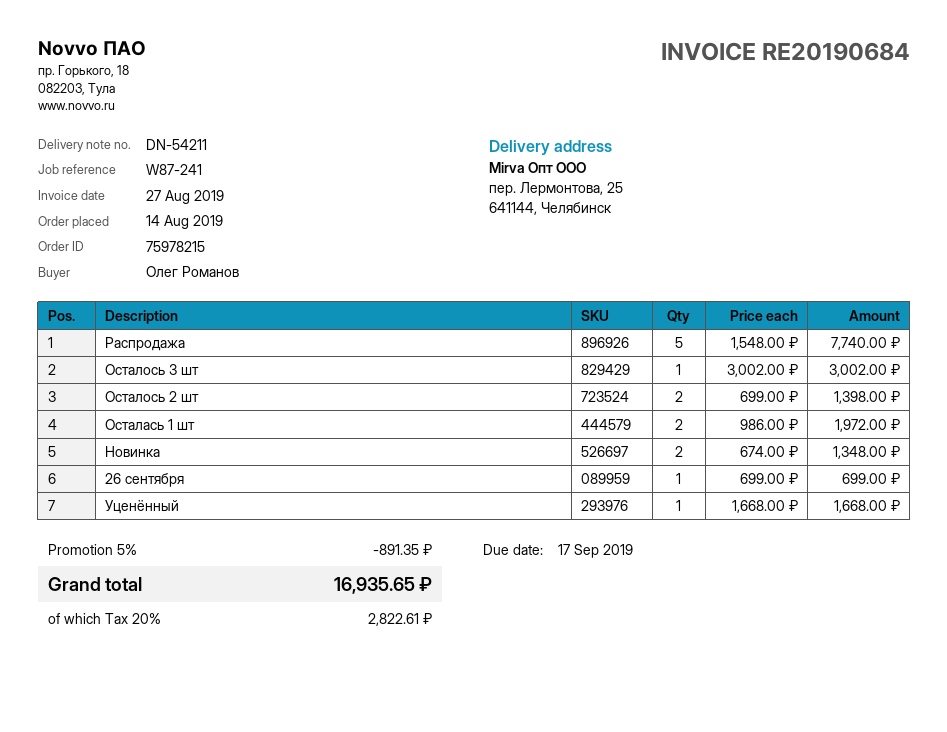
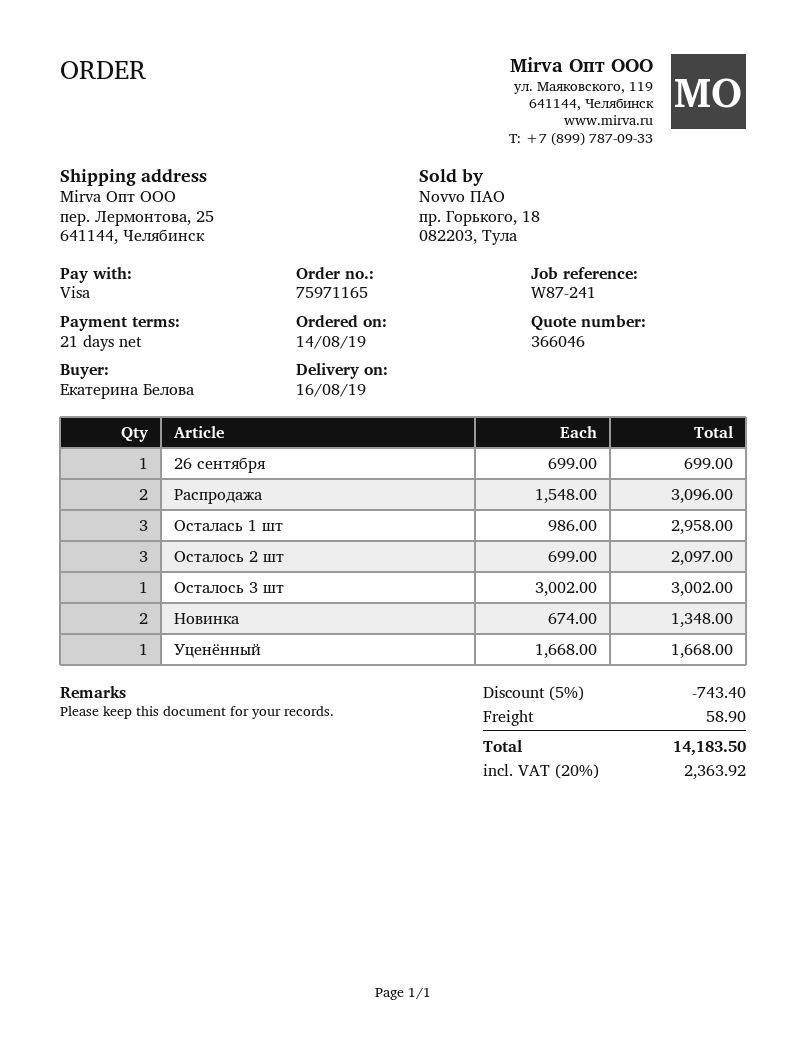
order number: 75978215 -> 75971165
ordered by: Олег Романов -> Екатерина Белова
Распродажа: 5 x 1548.00 = 7740.00 -> 2 x 1548.00 = 3096.00
Осталось 2 шт: 2 x 699.00 = 1398.00 -> 3 x 699.00 = 2097.00
Осталась 1 шт: 2 x 986.00 = 1972.00 -> 3 x 986.00 = 2958.00
discount: 5% = 891.35 -> 5% = 743.40
shipping: none -> 58.90
tax: 20% = 2822.61 -> 20% = 2363.92
total: 16935.65 -> 14183.50

